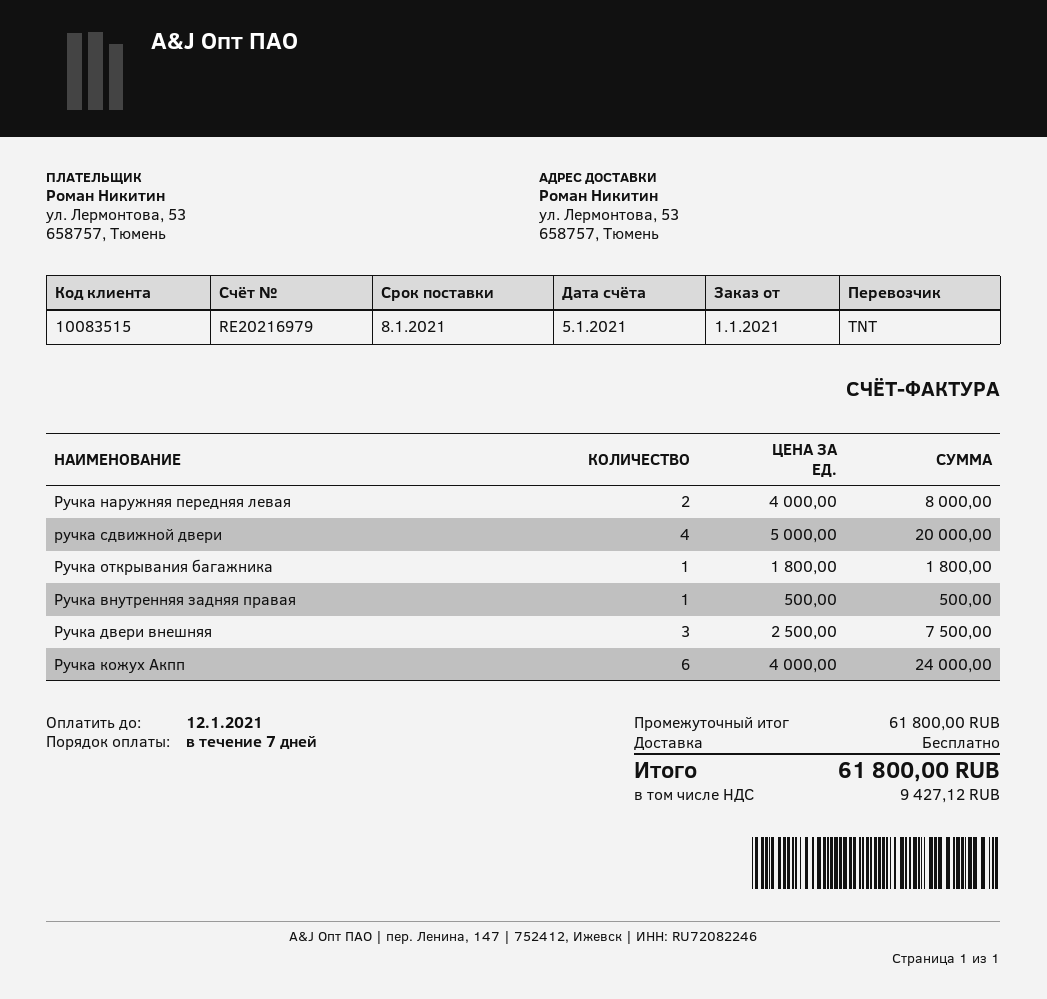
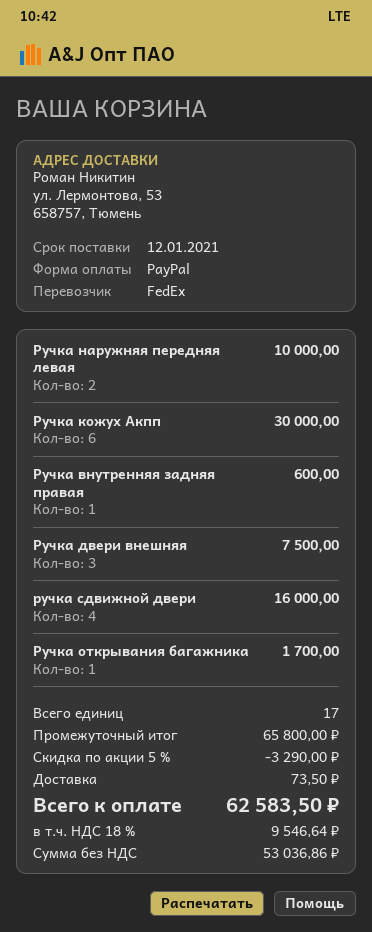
delivery date: 2021-01-08 -> 2021-01-12
shipping method: TNT -> FedEx
Ручка наружняя передняя левая: 2 for 8000.00 -> 2 for 10000.00
ручка сдвижной двери: 4 for 20000.00 -> 4 for 16000.00
Ручка открывания багажника: 1 for 1800.00 -> 1 for 1700.00
Ручка внутренняя задняя правая: 1 for 500.00 -> 1 for 600.00
Ручка кожух Акпп: 6 for 24000.00 -> 6 for 30000.00
subtotal: 61800.00 -> 65800.00
discount: none -> 5% = 3290.00
shipping: 0.00 -> 73.50
tax: 9427.12 -> 9546.64
total: 61800.00 -> 62583.50

